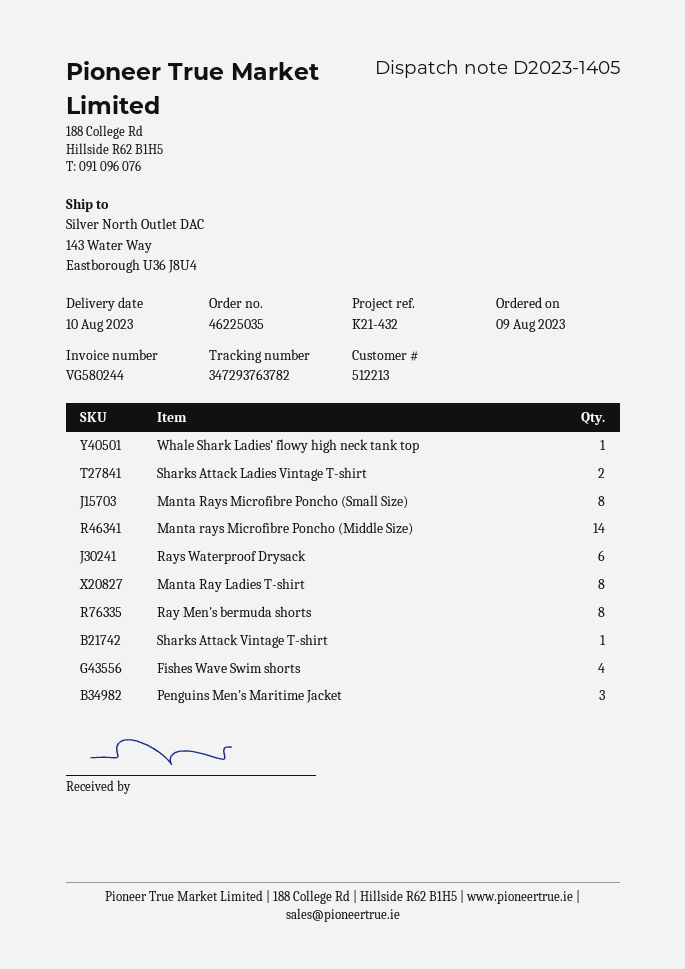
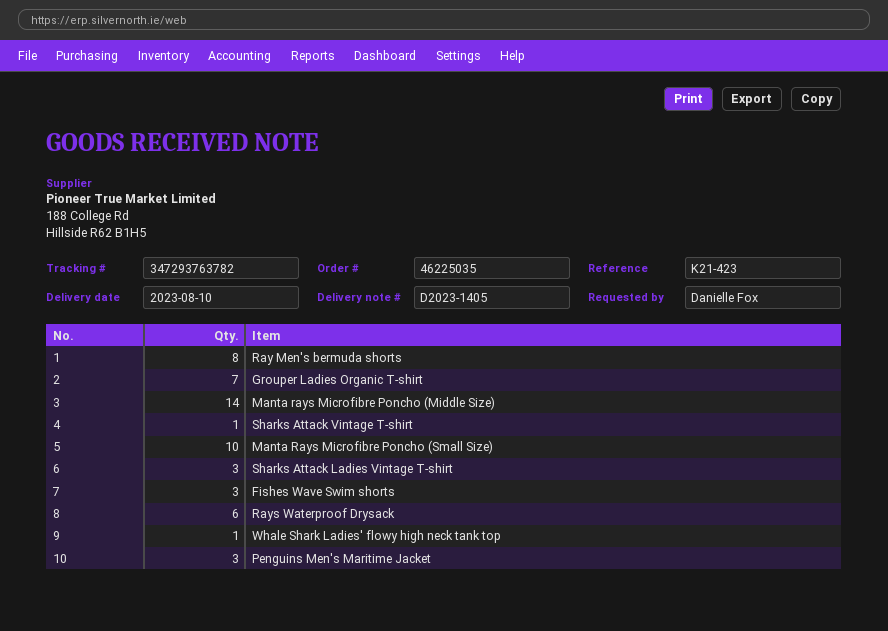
reference: K21-432 -> K21-423
Sharks Attack Ladies Vintage T-shirt: 2 -> 3
Manta Rays Microfibre Poncho (Small Size): 8 -> 10
Manta Ray Ladies T-shirt: 8 -> none
Fishes Wave Swim shorts: 4 -> 3
Grouper Ladies Organic T-shirt: none -> 7

